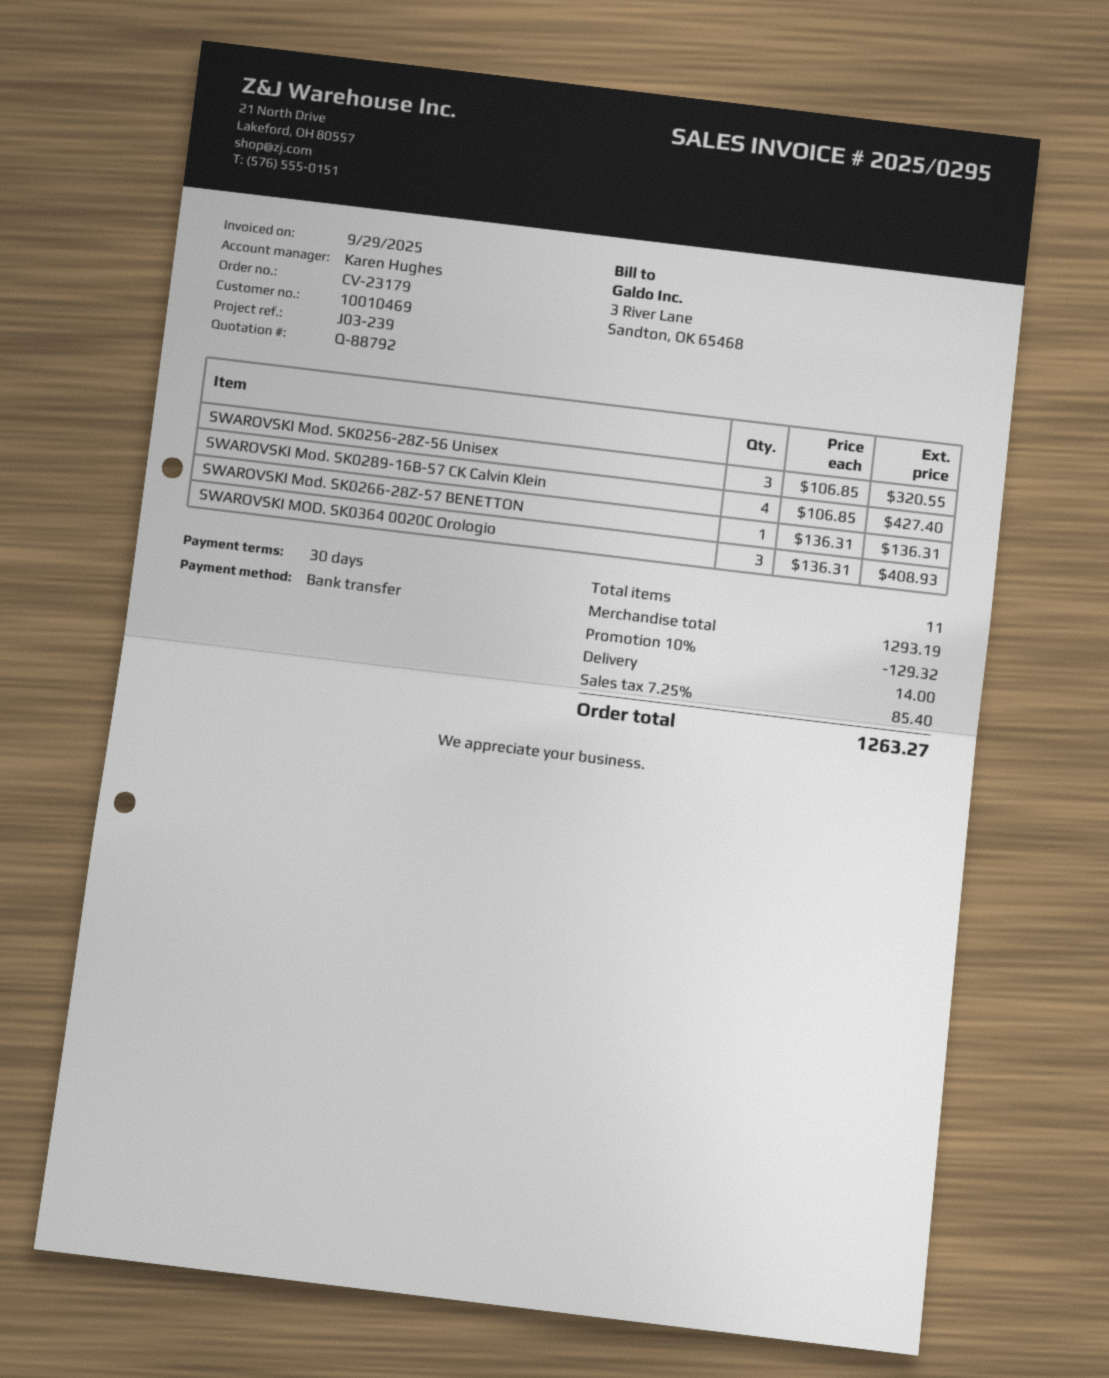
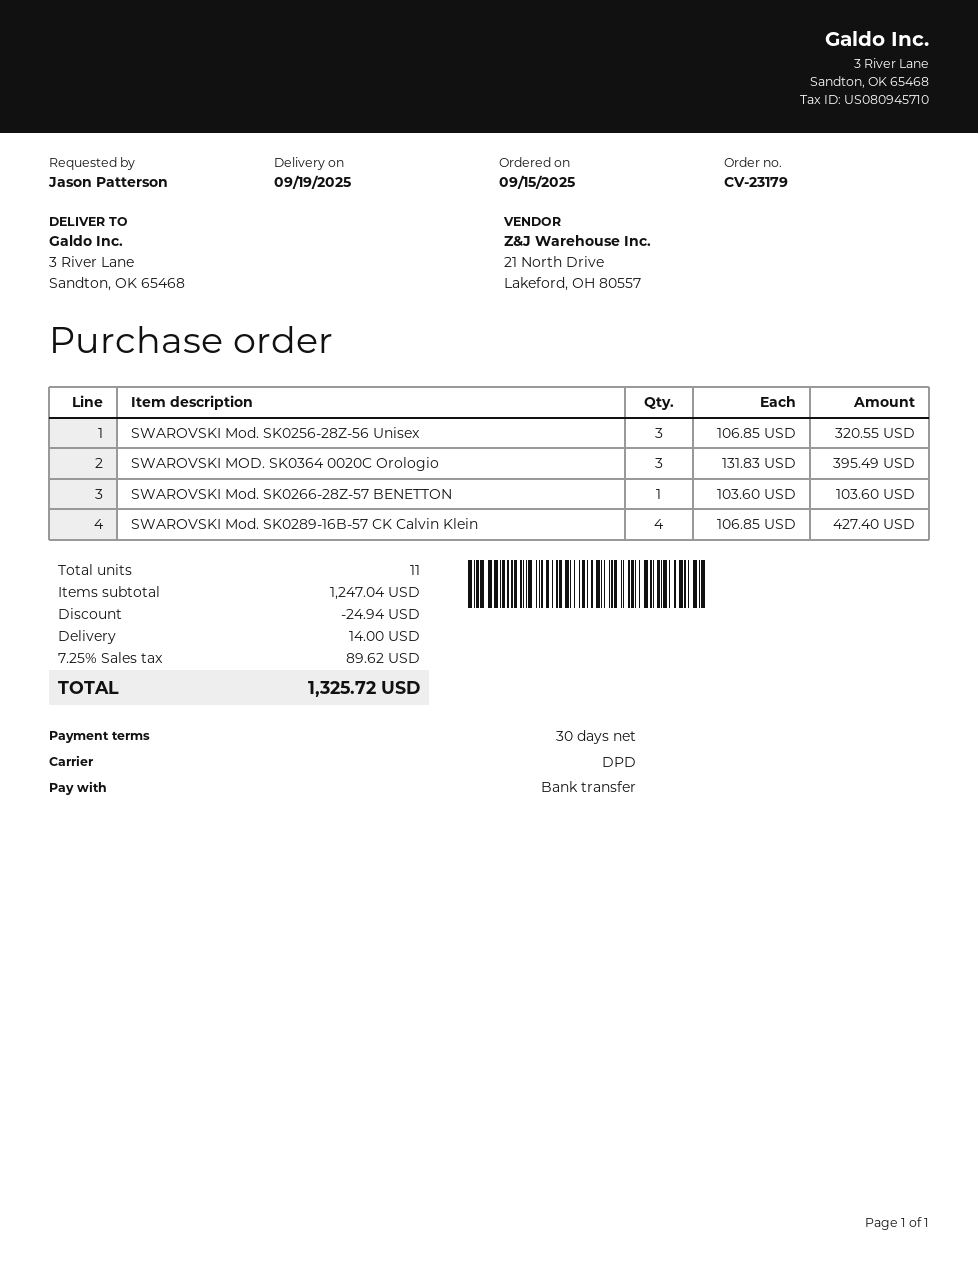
SWAROVSKI Mod. SK0266-28Z-57 BENETTON: 1 x 136.31 = 136.31 -> 1 x 103.60 = 103.60
SWAROVSKI MOD. SK0364 0020C Orologio: 3 x 136.31 = 408.93 -> 3 x 131.83 = 395.49
subtotal: 1293.19 -> 1247.04
discount: 129.32 -> 24.94
tax: 7.25% = 85.40 -> 7.25% = 89.62
total: 1263.27 -> 1325.72

